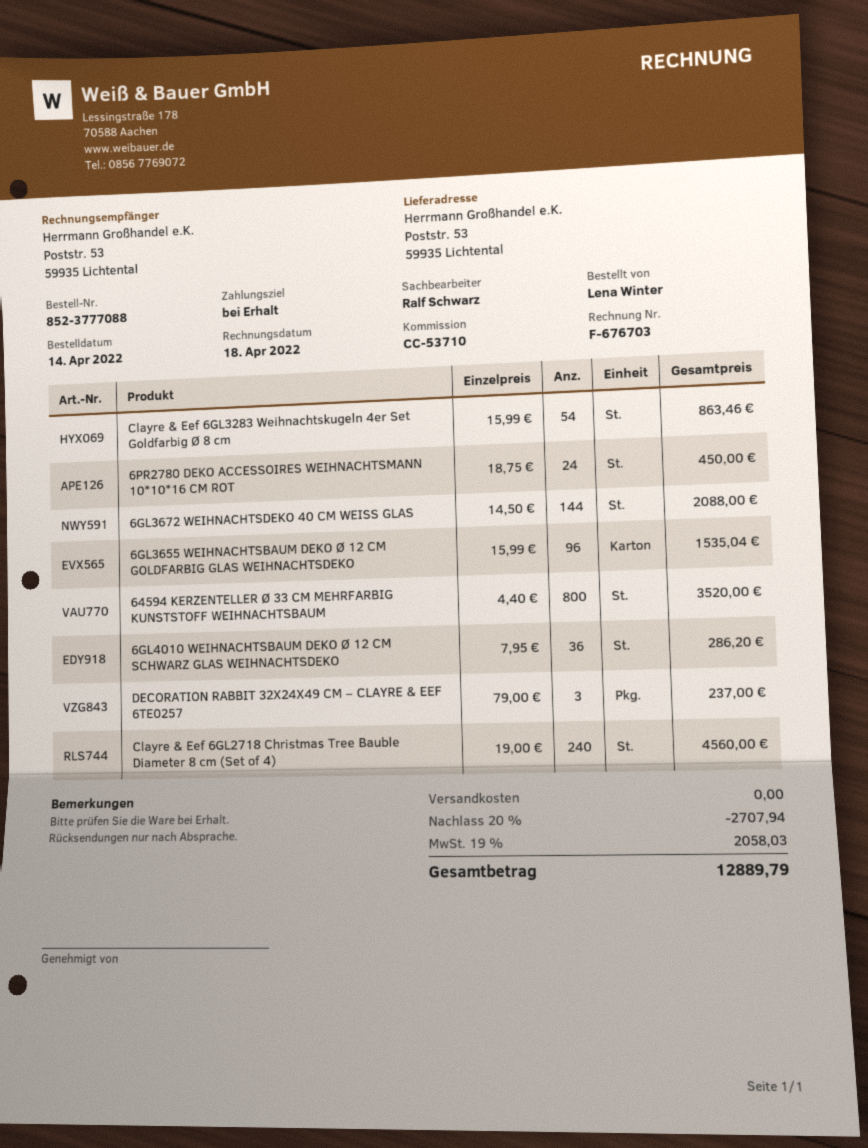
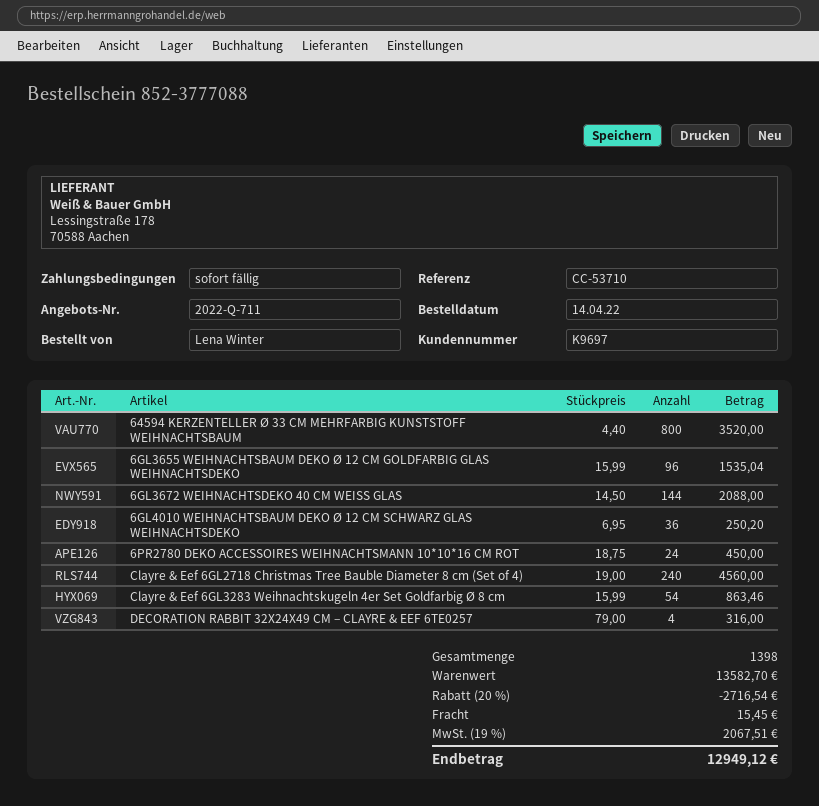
6GL4010 WEIHNACHTSBAUM DEKO Ø 12 CM SCHWARZ GLAS WEIHNACHTSDEKO: 36 x 7.95 = 286.20 -> 36 x 6.95 = 250.20
DECORATION RABBIT 32X24X49 CM – CLAYRE & EEF 6TE0257: 3 x 79.00 = 237.00 -> 4 x 79.00 = 316.00
discount: 20% = 2707.94 -> 20% = 2716.54
shipping: 0.00 -> 15.45
tax: 19% = 2058.03 -> 19% = 2067.51
total: 12889.79 -> 12949.12

